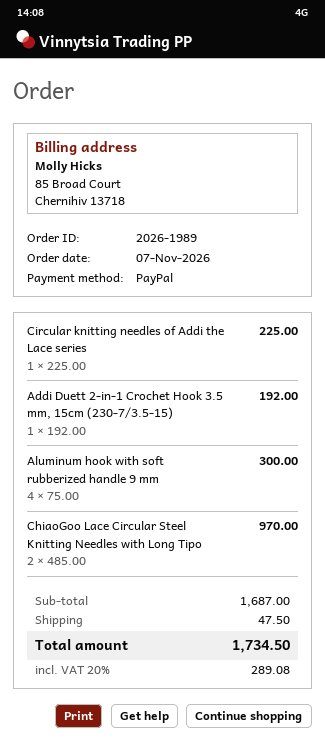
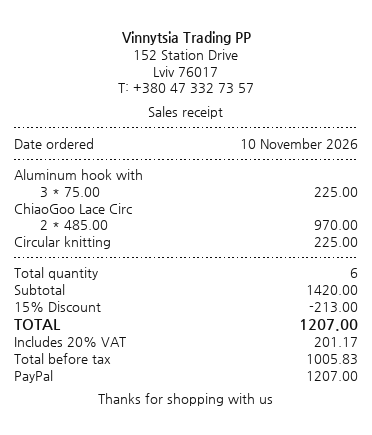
order date: 2026-11-07 -> 2026-11-10
Addi Duett 2-in-1 Crochet Hook 3.5 mm, 15cm (230-7/3.5-15): 1 x 192.00 = 192.00 -> none
Aluminum hook with soft rubberized handle 9 mm: 4 x 75.00 = 300.00 -> 3 x 75.00 = 225.00
subtotal: 1687.00 -> 1420.00
discount: none -> 15% = 213.00
shipping: 47.50 -> none
tax: 20% = 289.08 -> 20% = 201.17
total: 1734.50 -> 1207.00

